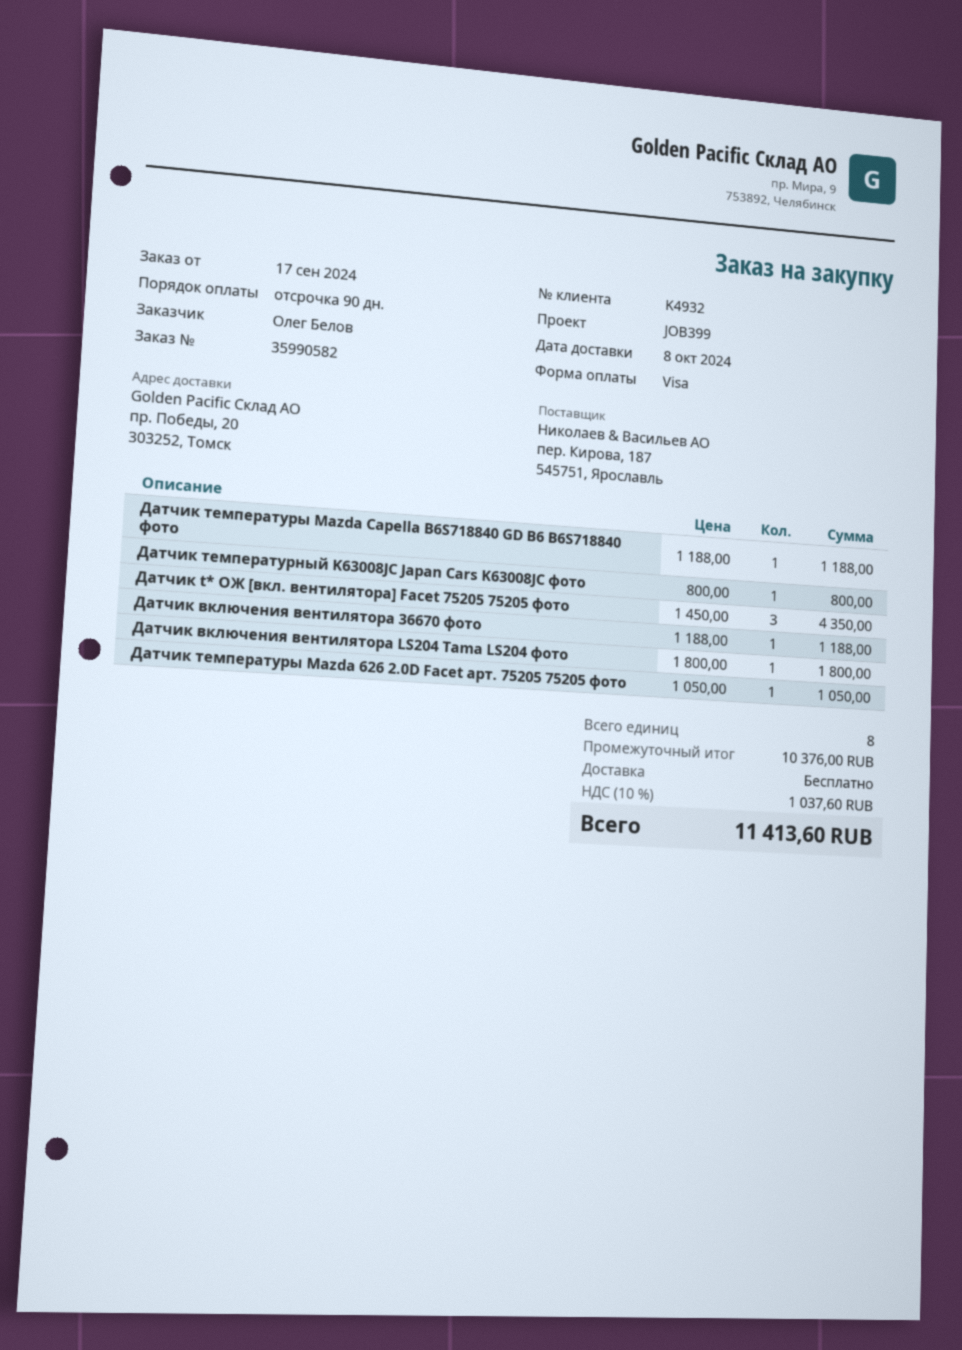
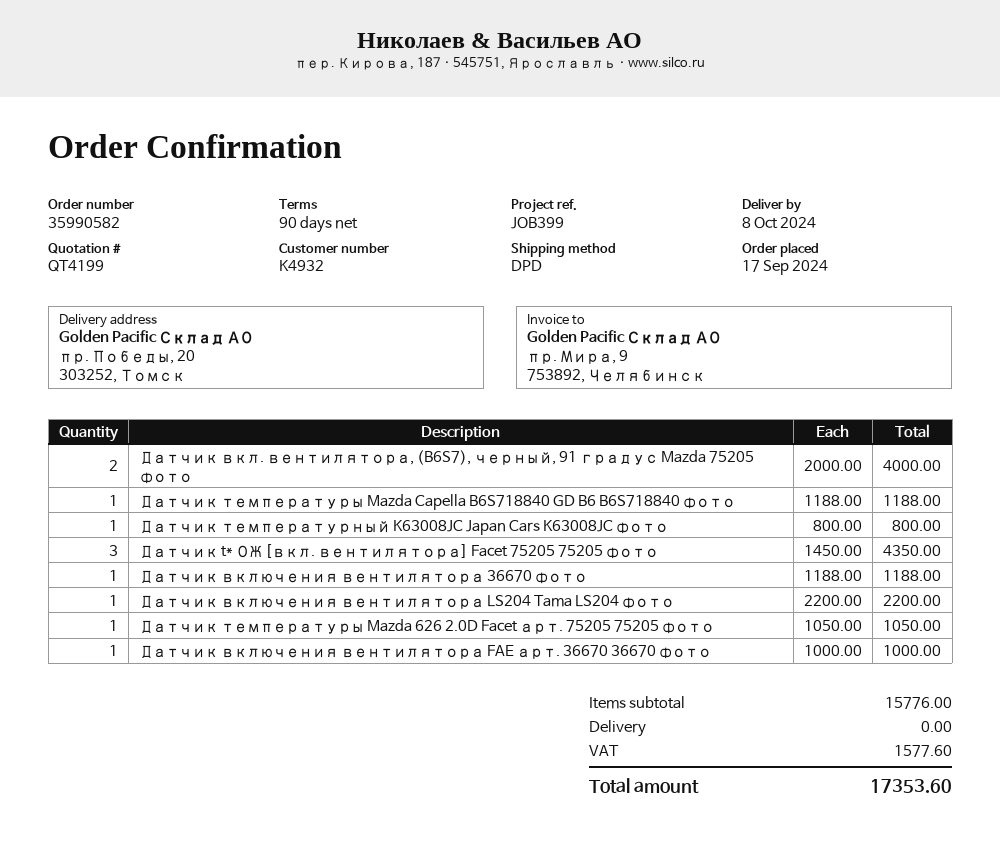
Датчик включения вентилятора LS204 Tama LS204 фото: 1 x 1800.00 = 1800.00 -> 1 x 2200.00 = 2200.00
Датчик вкл. вентилятора, (B6S7), черный, 91 градус Mazda 75205 фото: none -> 2 x 2000.00 = 4000.00
Датчик включения вентилятора FAE арт. 36670 36670 фото: none -> 1 x 1000.00 = 1000.00
subtotal: 10376.00 -> 15776.00
tax: 1037.60 -> 1577.60
total: 11413.60 -> 17353.60

